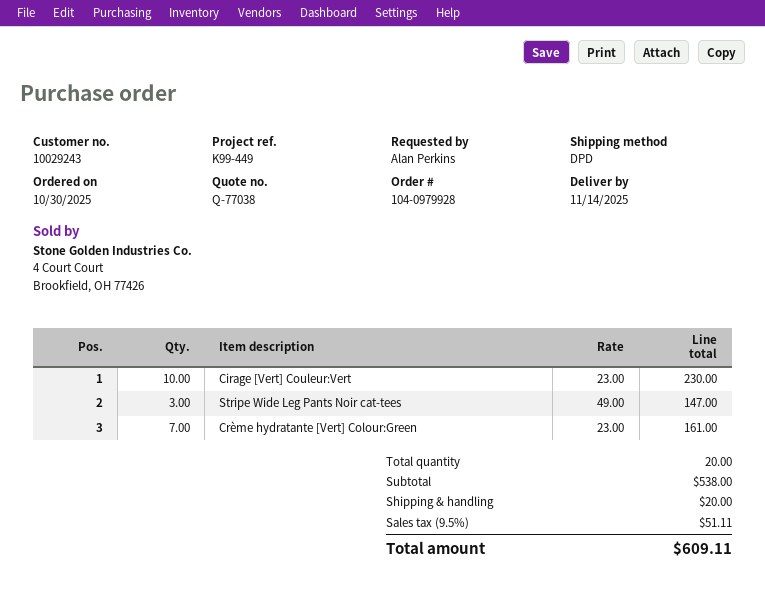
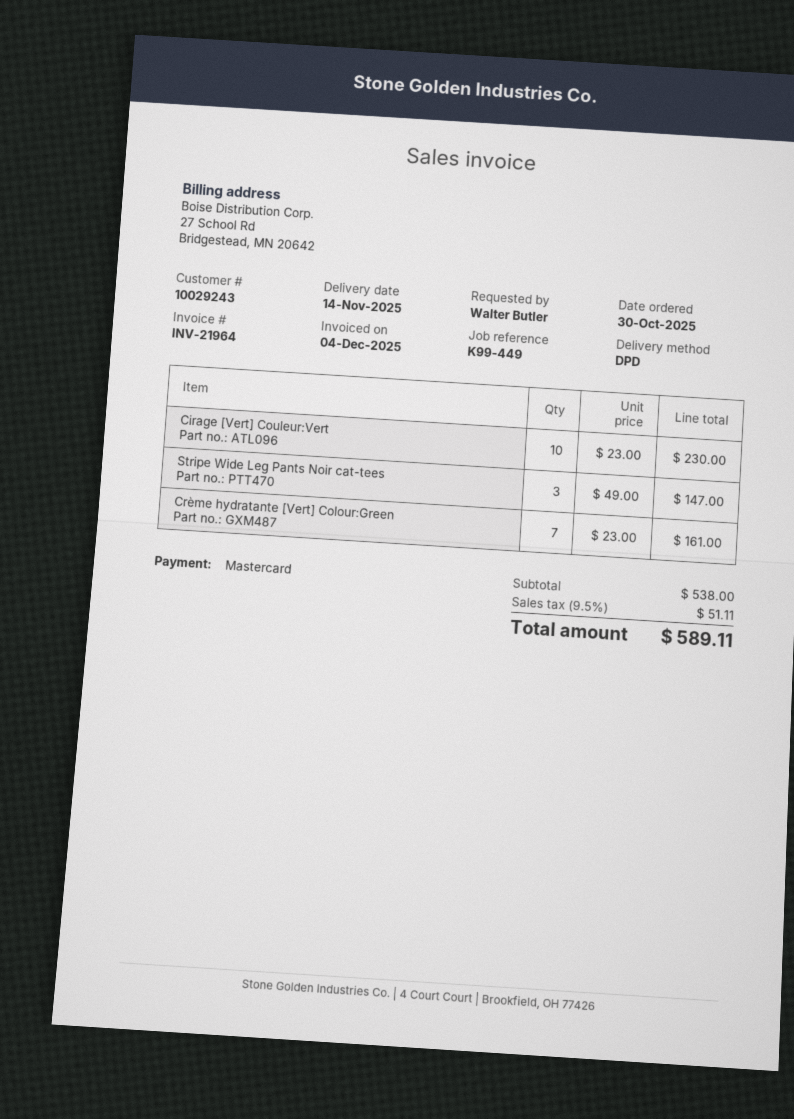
ordered by: Alan Perkins -> Walter Butler
shipping: 20.00 -> none
total: 609.11 -> 589.11

